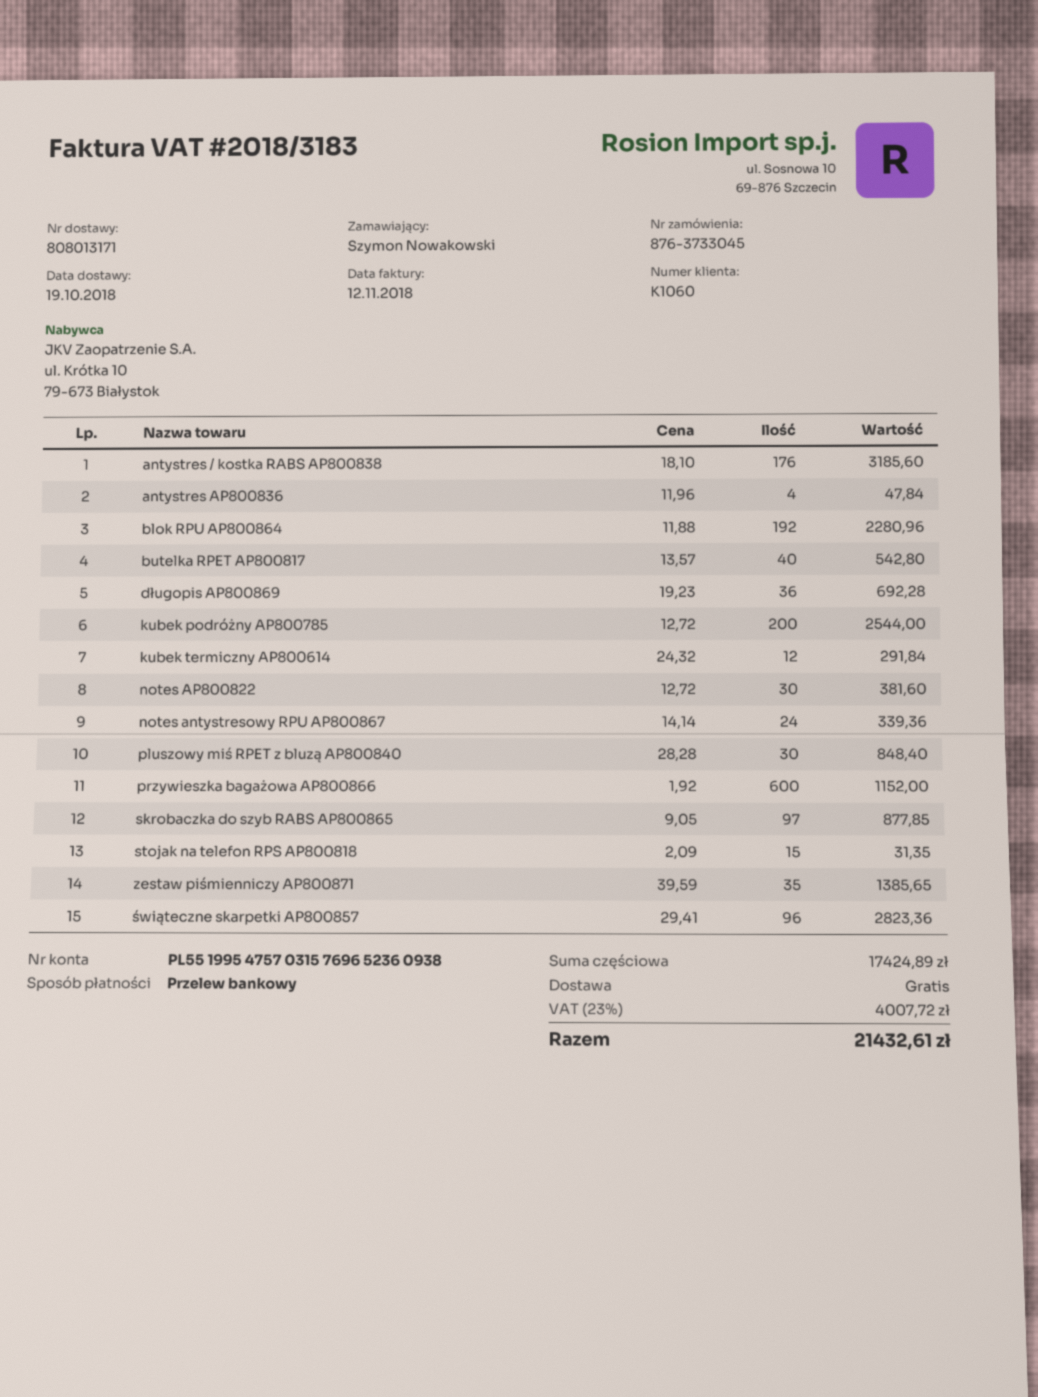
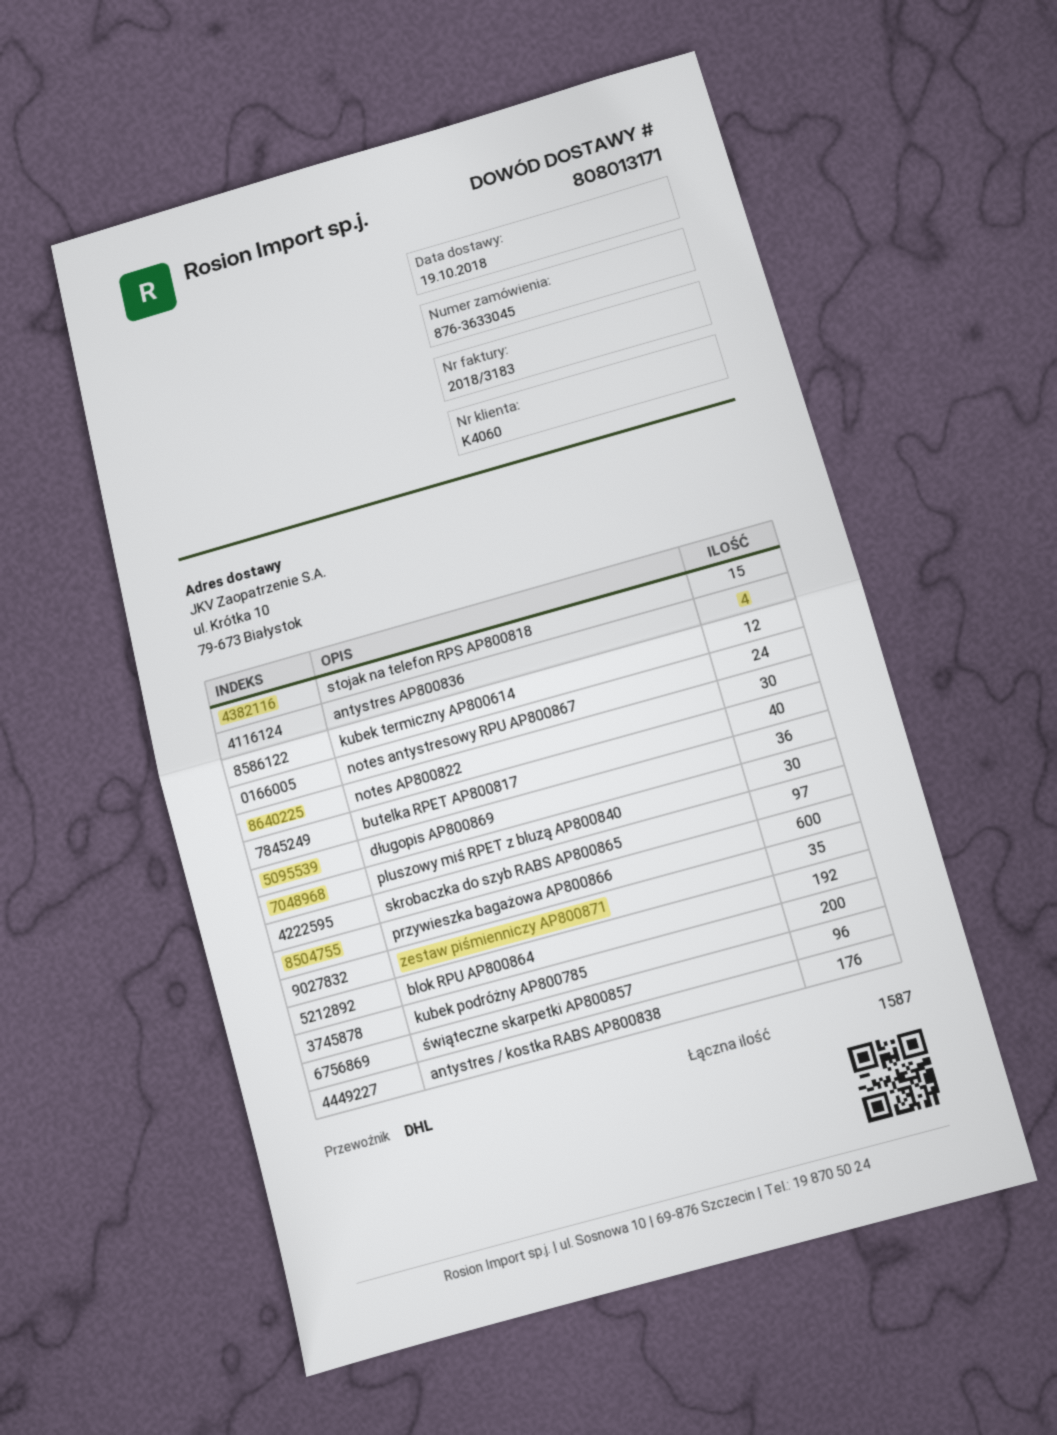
order number: 876-3733045 -> 876-3633045
customer number: K1060 -> K4060

